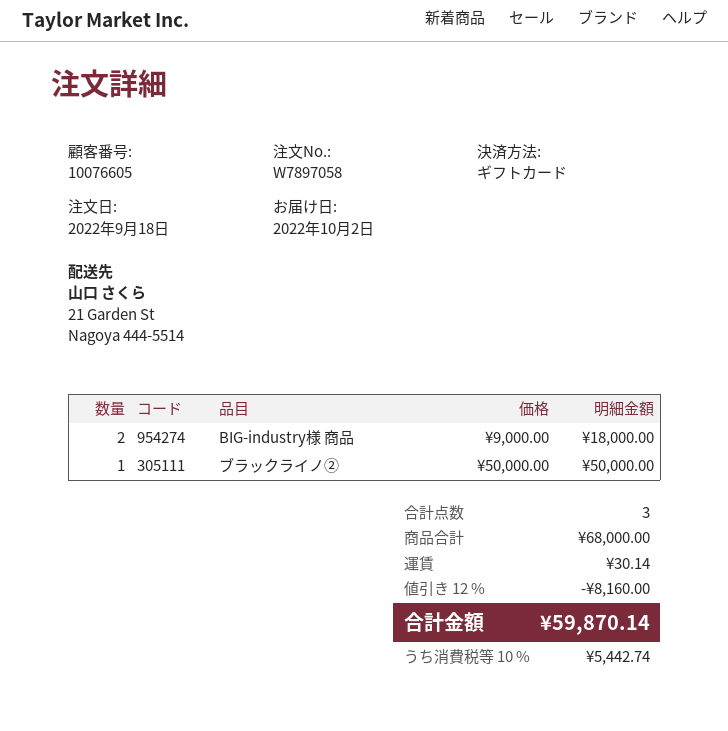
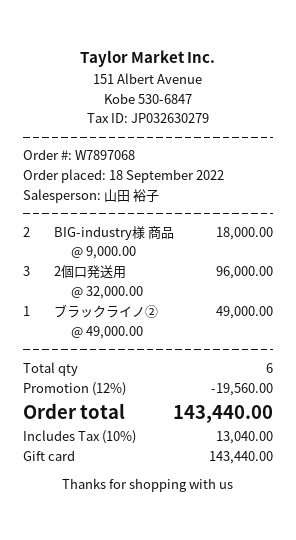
order number: W7897058 -> W7897068
ブラックライノ②: 1 x 50000.00 = 50000.00 -> 1 x 49000.00 = 49000.00
2個口発送用: none -> 3 x 32000.00 = 96000.00
total quantity: 3 -> 6
discount: 12% = 8160.00 -> 12% = 19560.00
shipping: 30.14 -> none
tax: 10% = 5442.74 -> 10% = 13040.00
total: 59870.14 -> 143440.00

